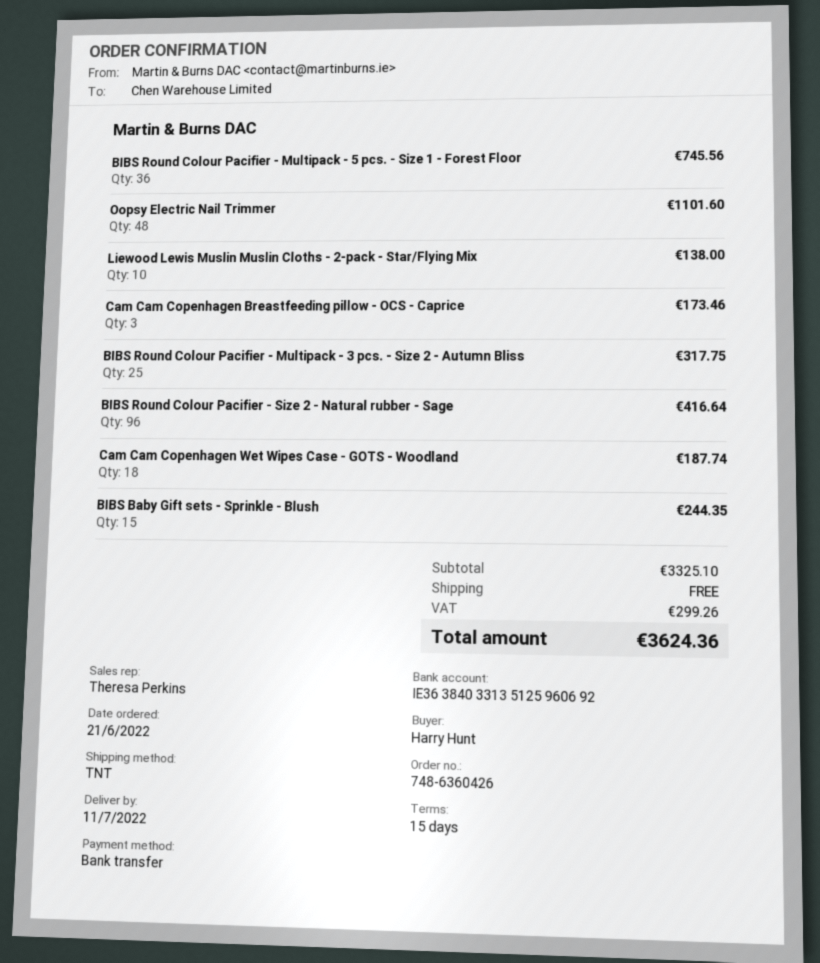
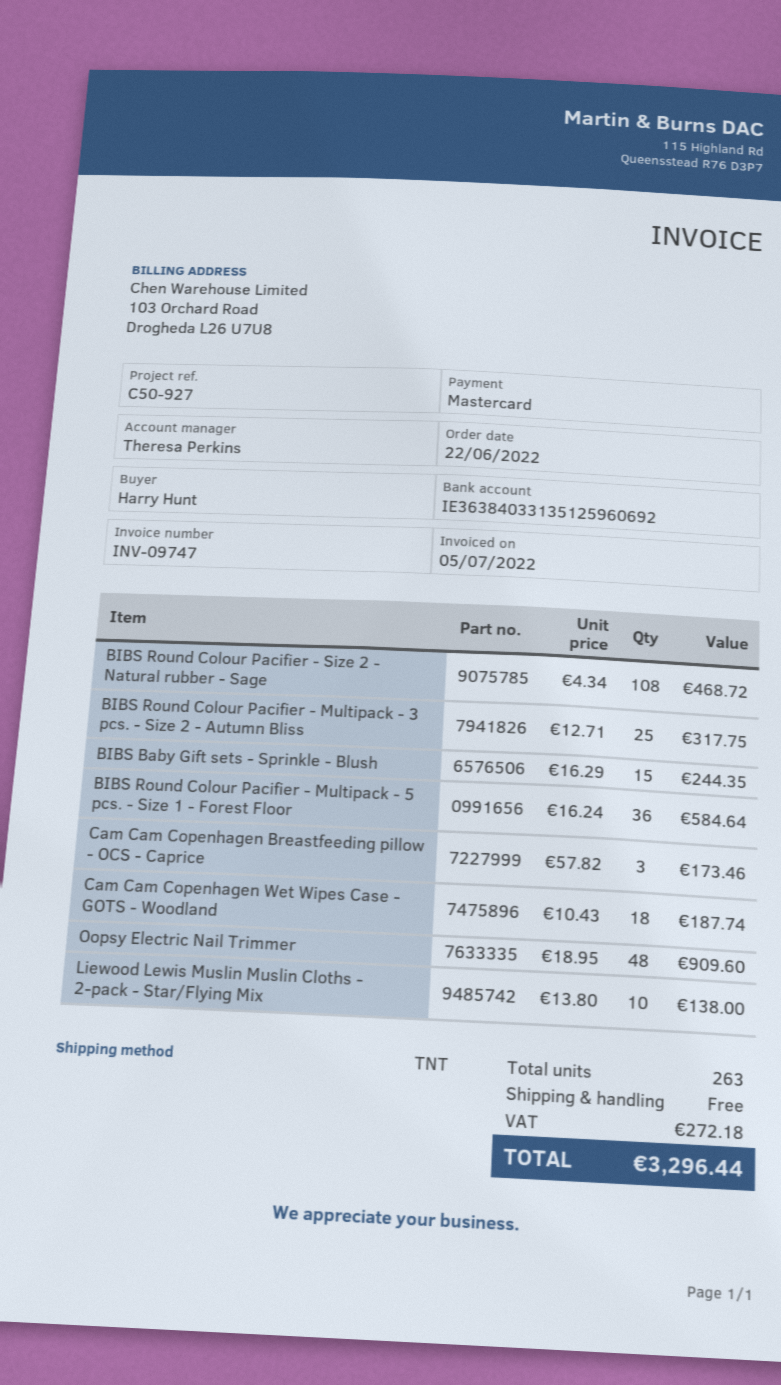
order date: 2022-06-21 -> 2022-06-22
payment method: bank transfer -> Mastercard
BIBS Round Colour Pacifier - Multipack - 5 pcs. - Size 1 - Forest Floor: 36 for 745.56 -> 36 for 584.64
Oopsy Electric Nail Trimmer: 48 for 1101.60 -> 48 for 909.60
BIBS Round Colour Pacifier - Size 2 - Natural rubber - Sage: 96 for 416.64 -> 108 for 468.72
tax: 299.26 -> 272.18
total: 3624.36 -> 3296.44

